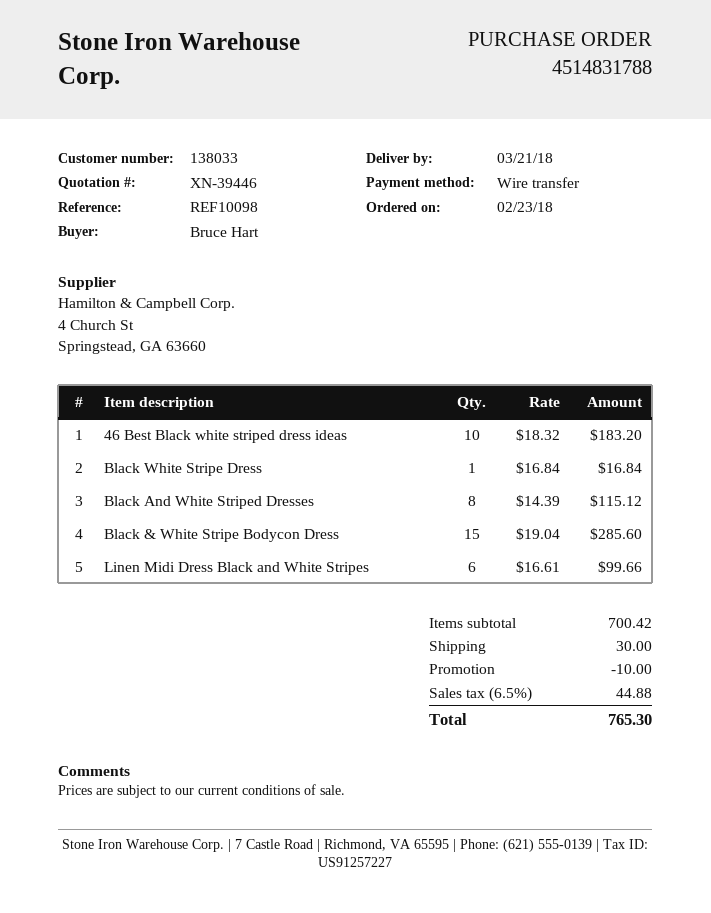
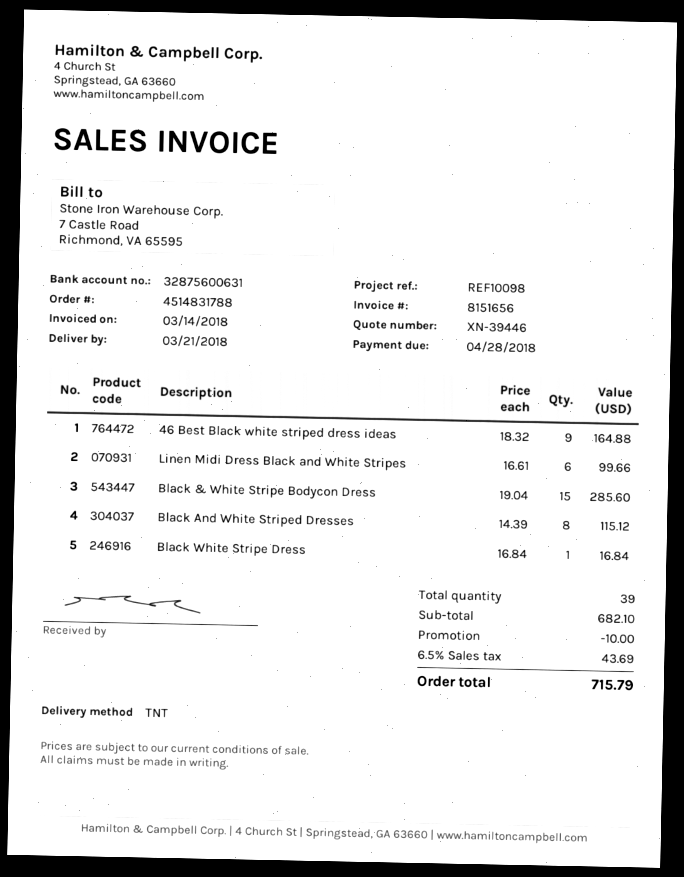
46 Best Black white striped dress ideas: 10 x 18.32 = 183.20 -> 9 x 18.32 = 164.88
subtotal: 700.42 -> 682.10
shipping: 30.00 -> none
tax: 6.5% = 44.88 -> 6.5% = 43.69
total: 765.30 -> 715.79

